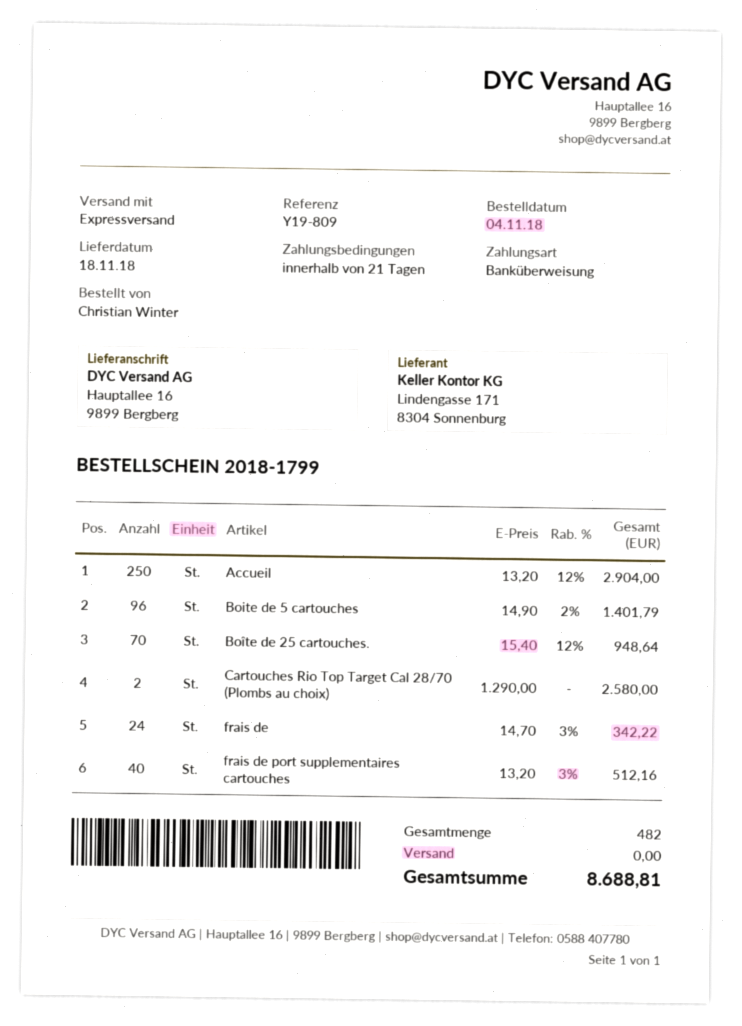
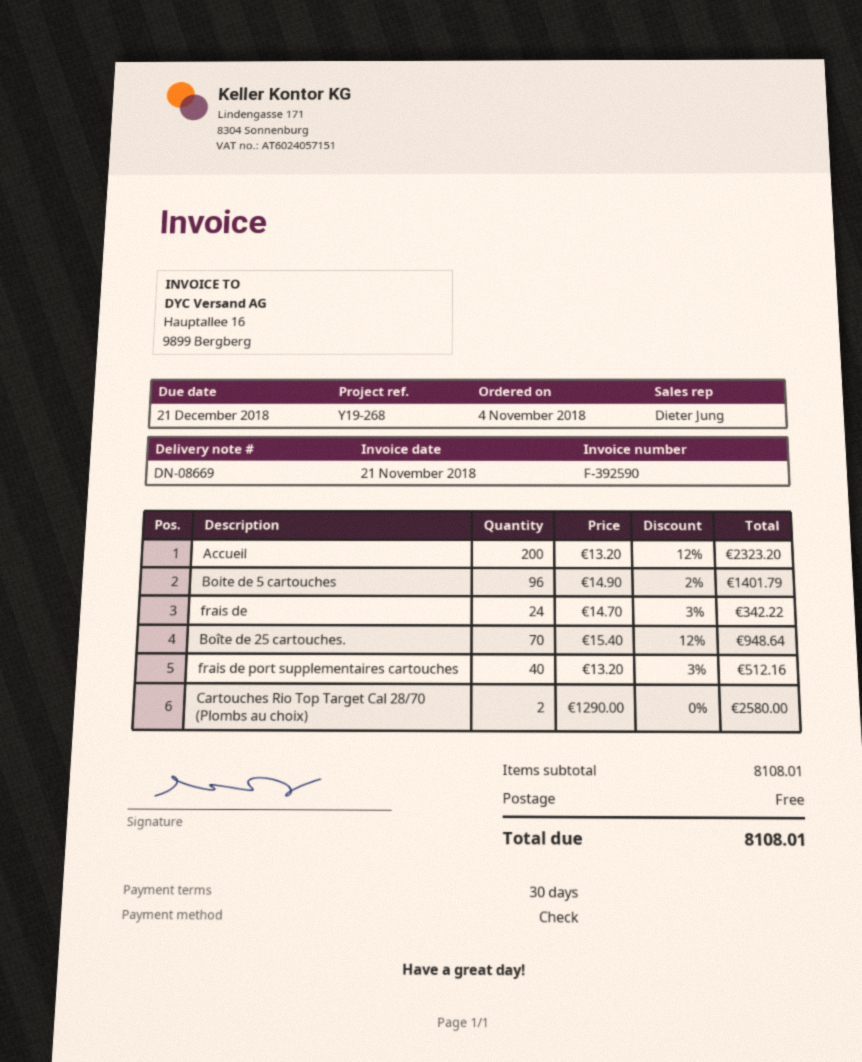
payment terms: 21 days -> 30 days
reference: Y19-809 -> Y19-268
payment method: bank transfer -> cheque
Accueil: 250 x 13.20 - 12% = 2904.00 -> 200 x 13.20 - 12% = 2323.20
total: 8688.81 -> 8108.01

